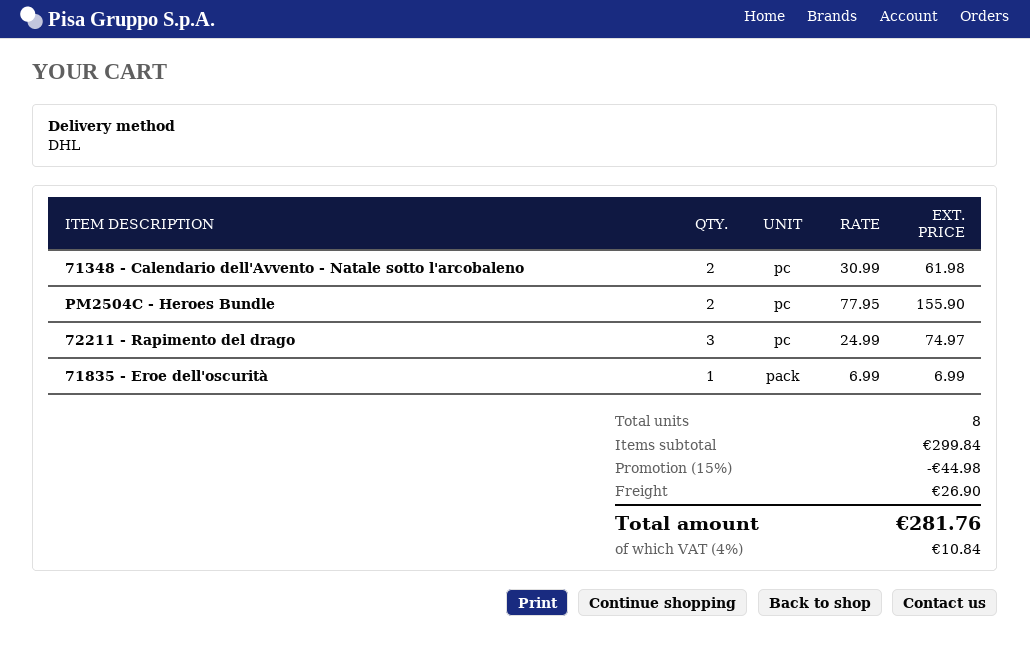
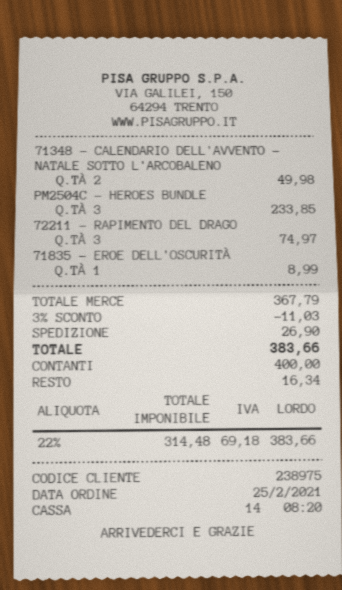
71348 - Calendario dell'Avvento - Natale sotto l'arcobaleno: 2 for 61.98 -> 2 for 49.98
PM2504C - Heroes Bundle: 2 for 155.90 -> 3 for 233.85
71835 - Eroe dell'oscurità: 1 for 6.99 -> 1 for 8.99
subtotal: 299.84 -> 367.79
discount: 15% = 44.98 -> 3% = 11.03
tax: 4% = 10.84 -> 22% = 69.18
total: 281.76 -> 383.66

